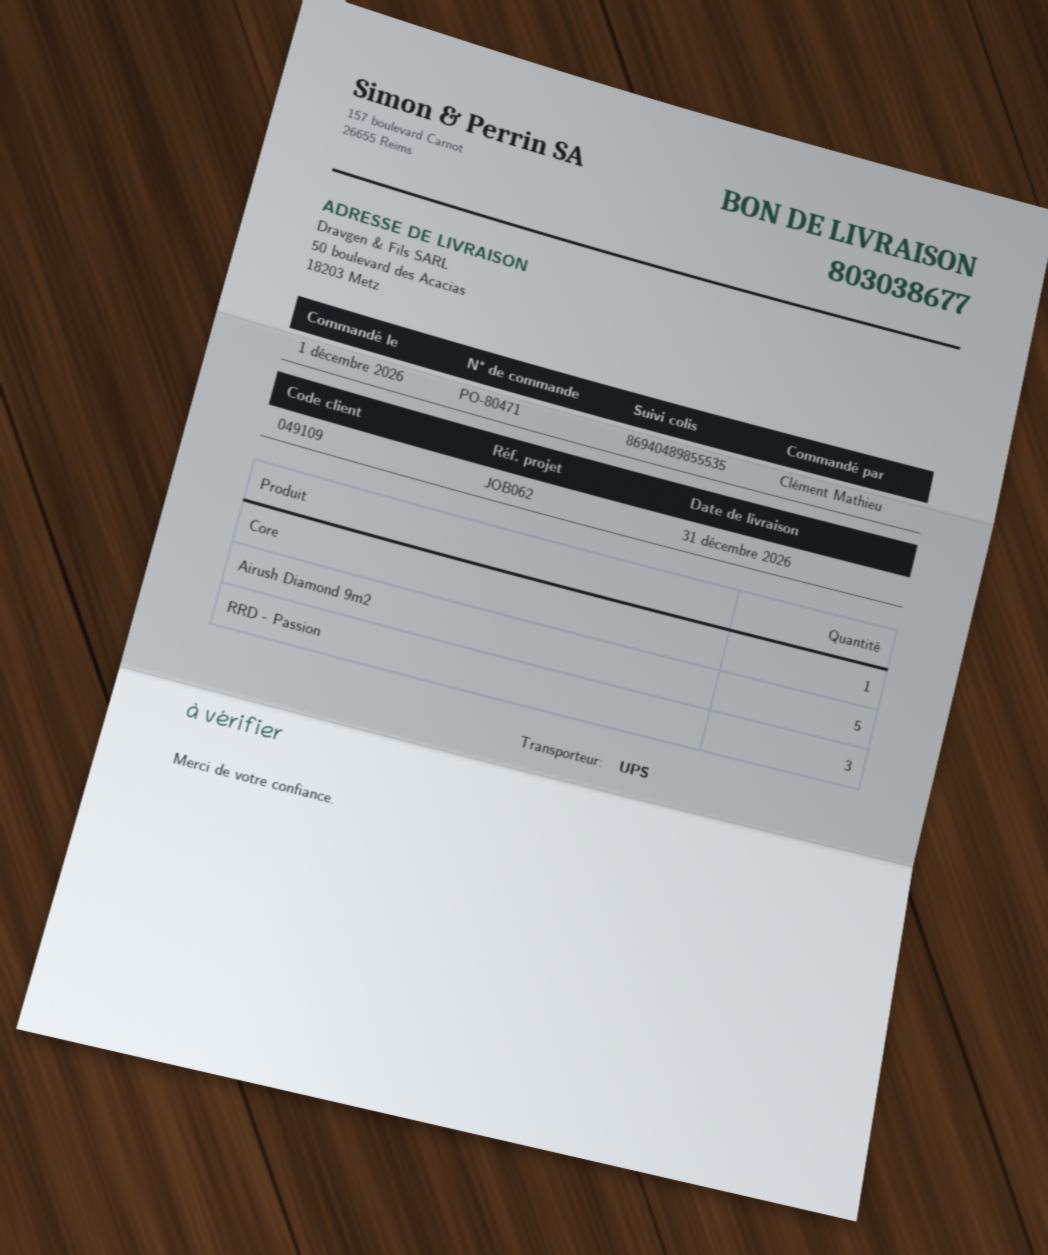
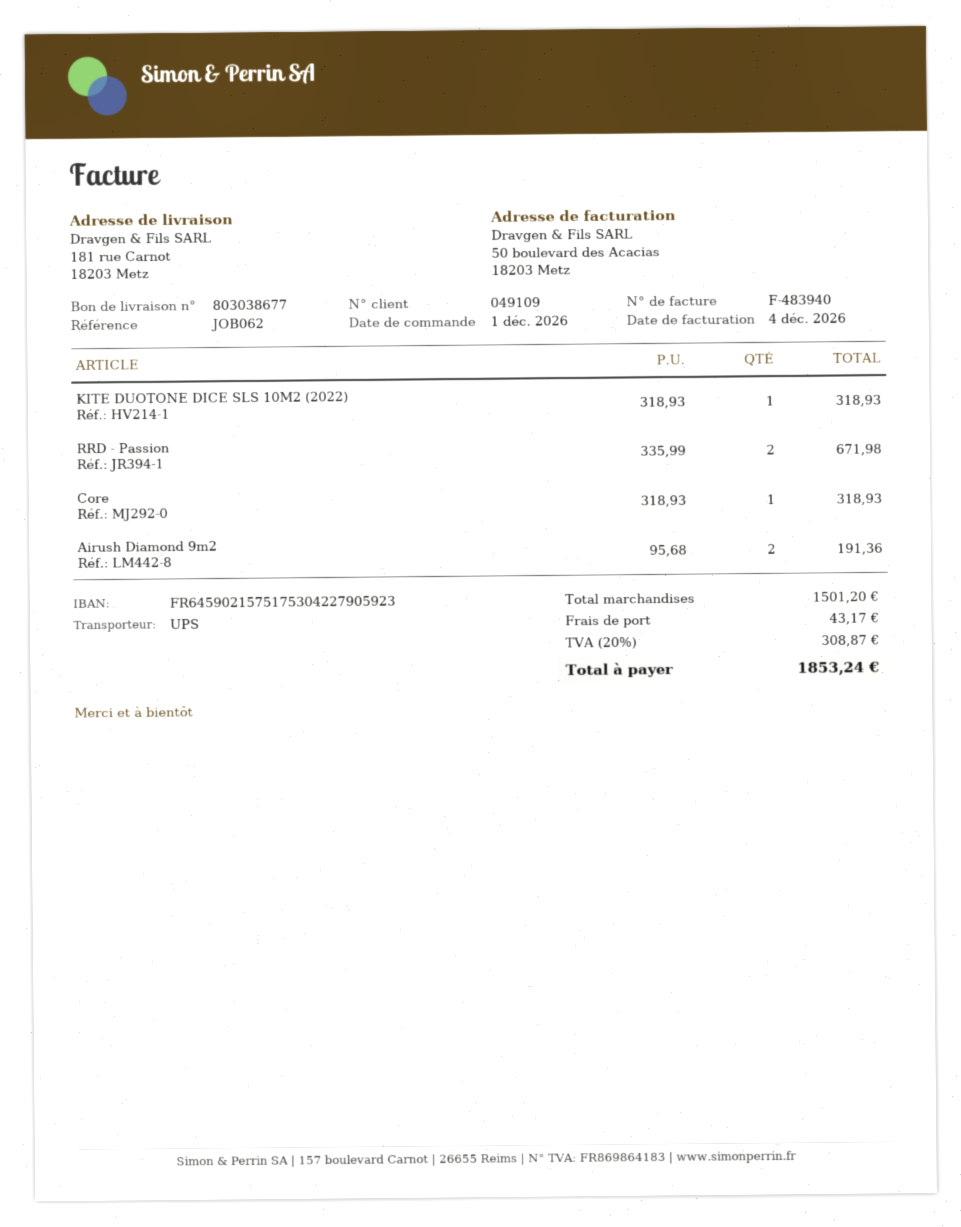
ship to: 50 boulevard des Acacias, 18203 Metz -> 181 rue Carnot, 18203 Metz
Airush Diamond 9m2: 5 -> 2
RRD - Passion: 3 -> 2
KITE DUOTONE DICE SLS 10M2 (2022): none -> 1

